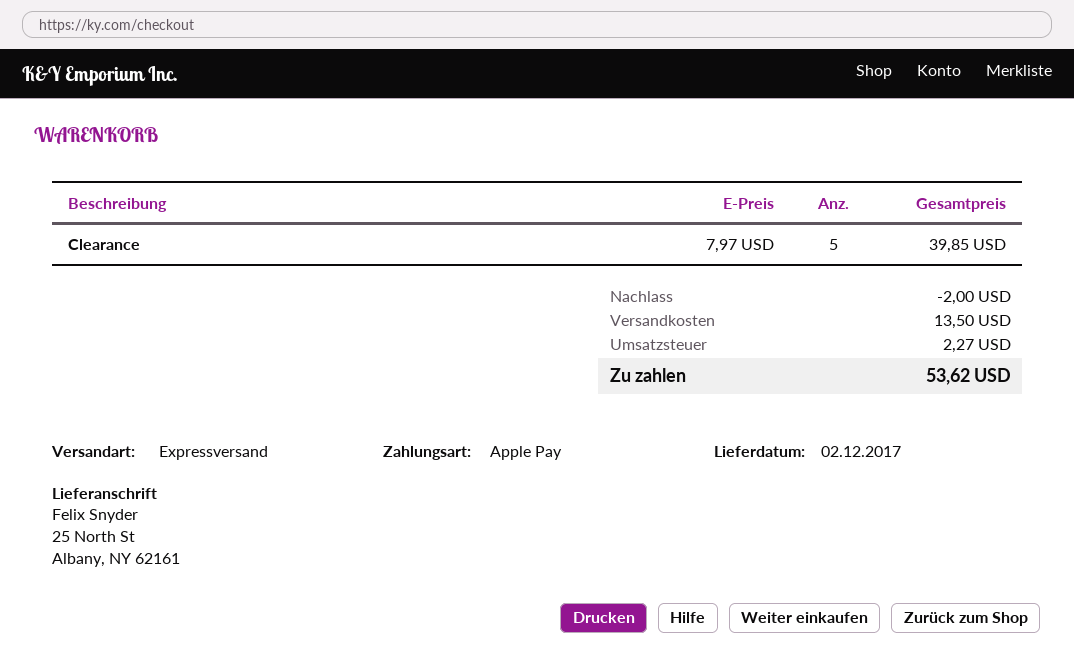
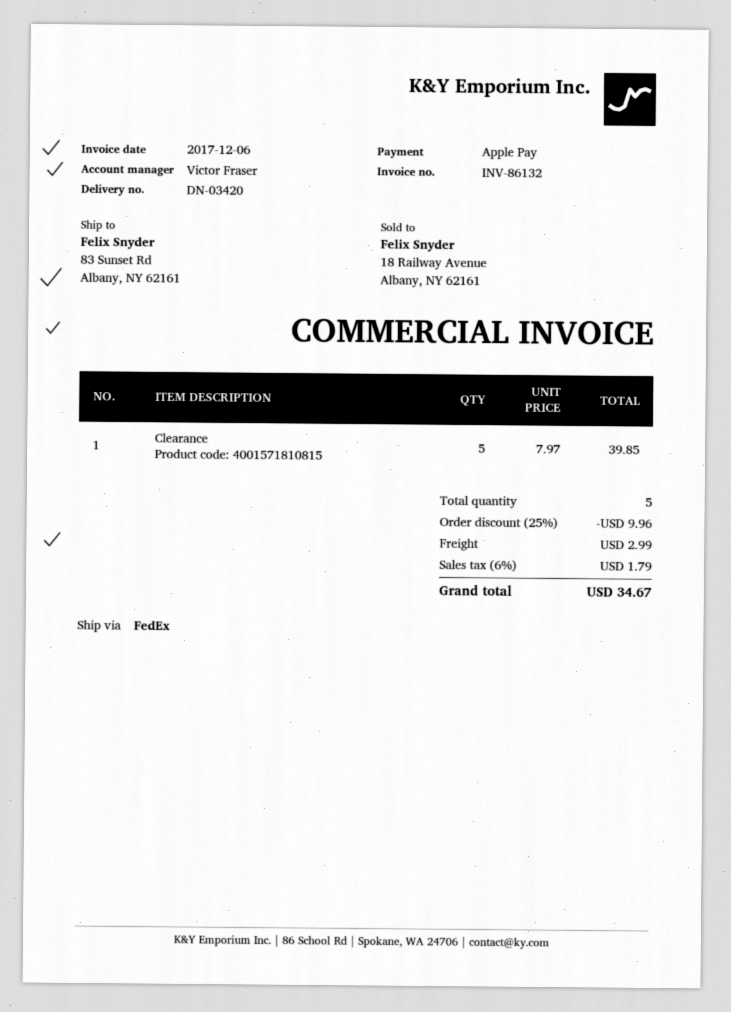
shipping method: express -> FedEx
ship to: 25 North St, Albany, NY 62161 -> 83 Sunset Rd, Albany, NY 62161
discount: 2.00 -> 9.96
shipping: 13.50 -> 2.99
tax: 2.27 -> 1.79
total: 53.62 -> 34.67

